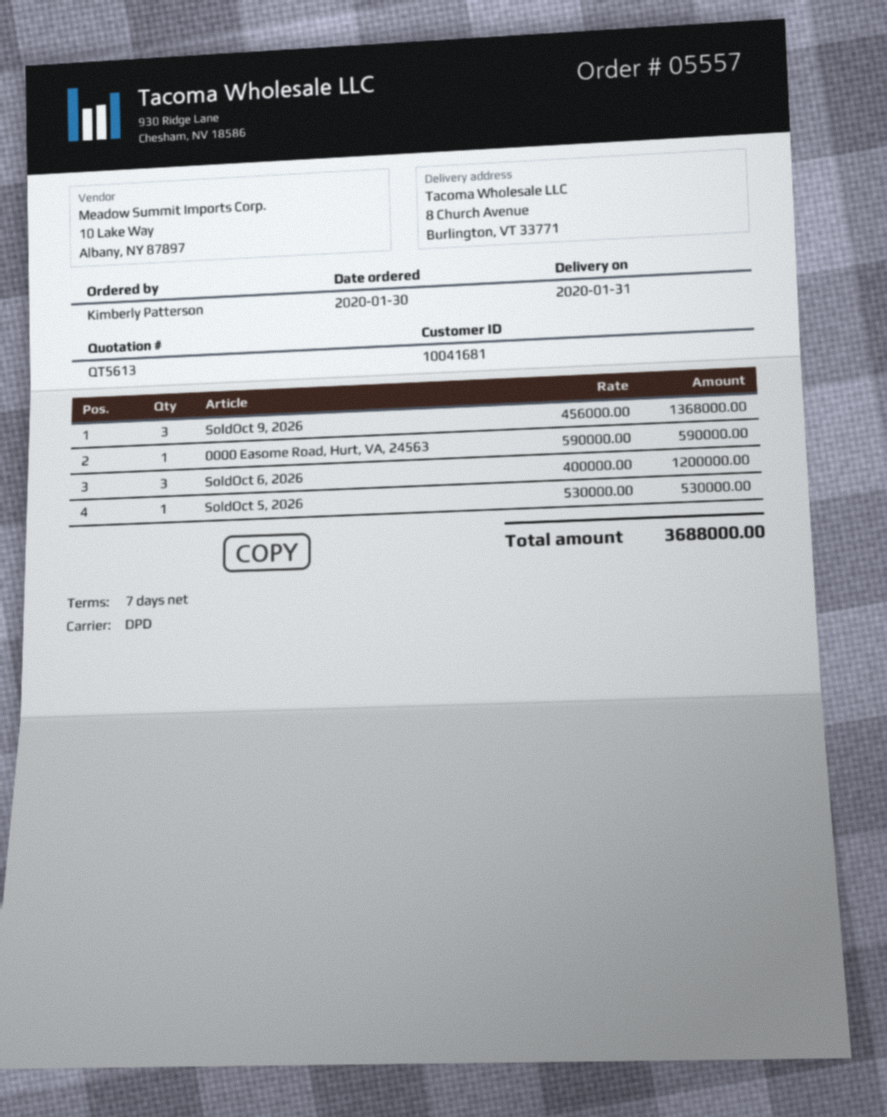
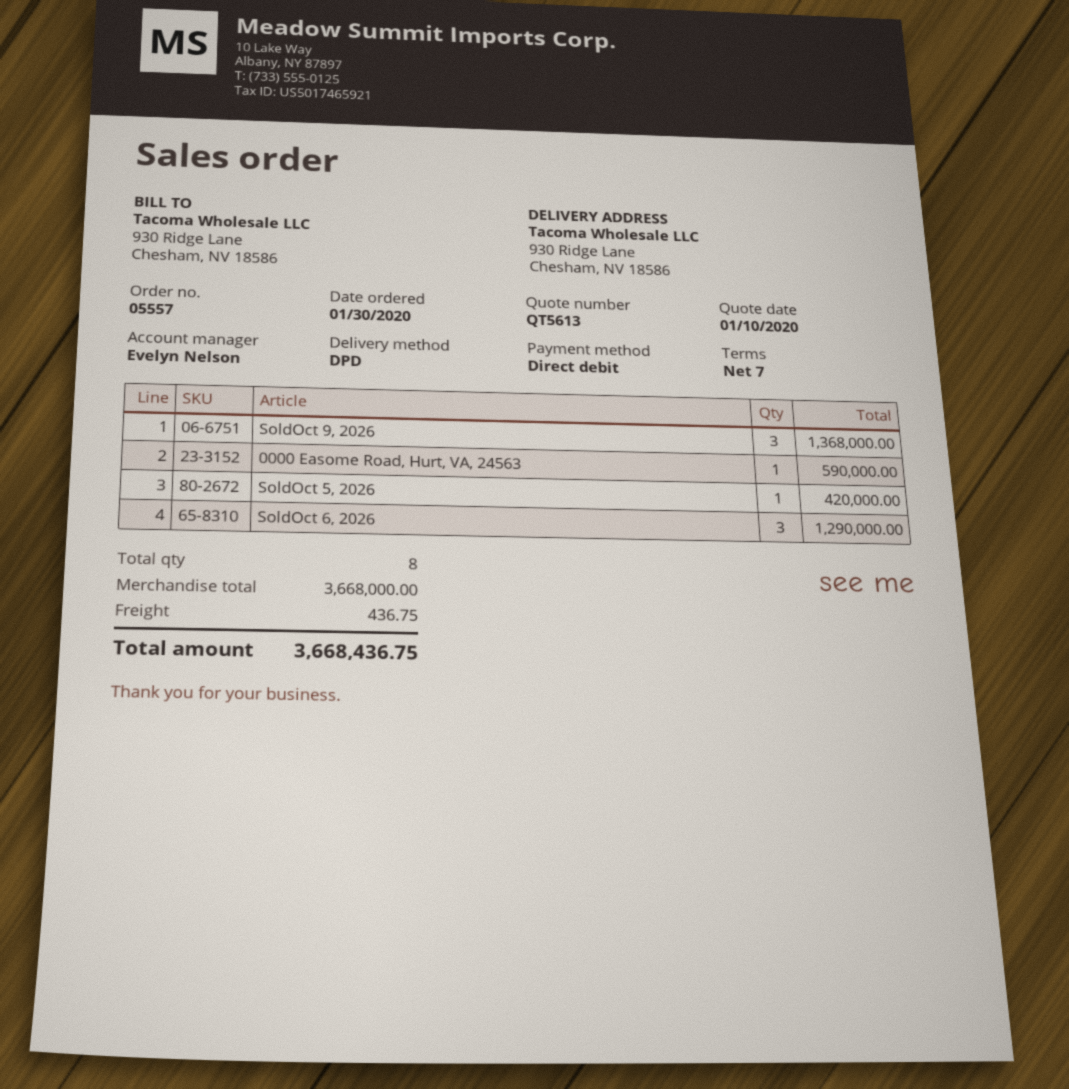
ship to: 8 Church Avenue, Burlington, VT 33771 -> 930 Ridge Lane, Chesham, NV 18586
SoldOct 6, 2026: 3 for 1200000.00 -> 3 for 1290000.00
SoldOct 5, 2026: 1 for 530000.00 -> 1 for 420000.00
shipping: none -> 436.75
total: 3688000.00 -> 3668436.75

